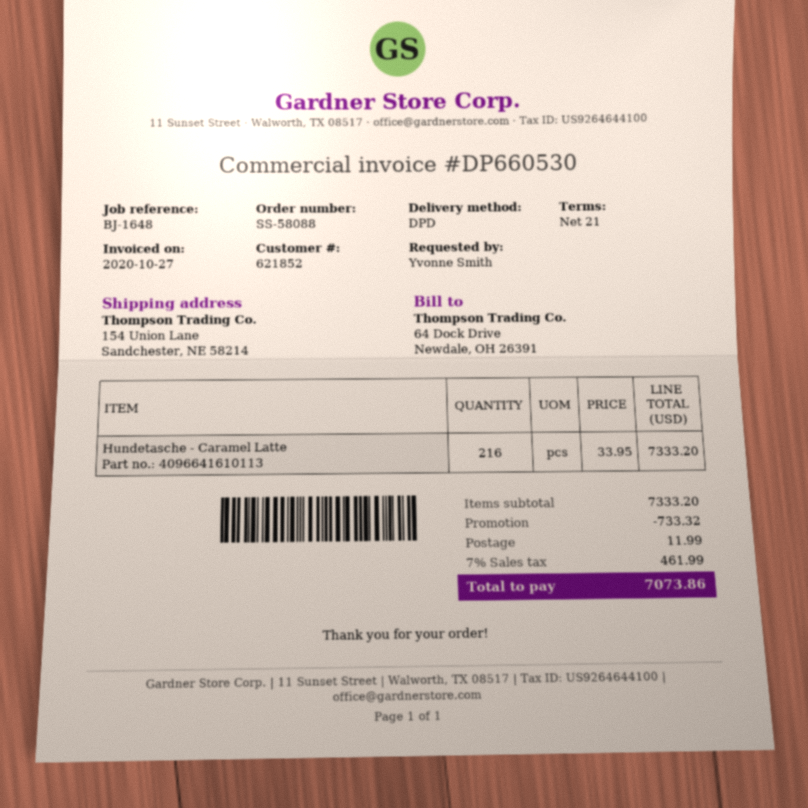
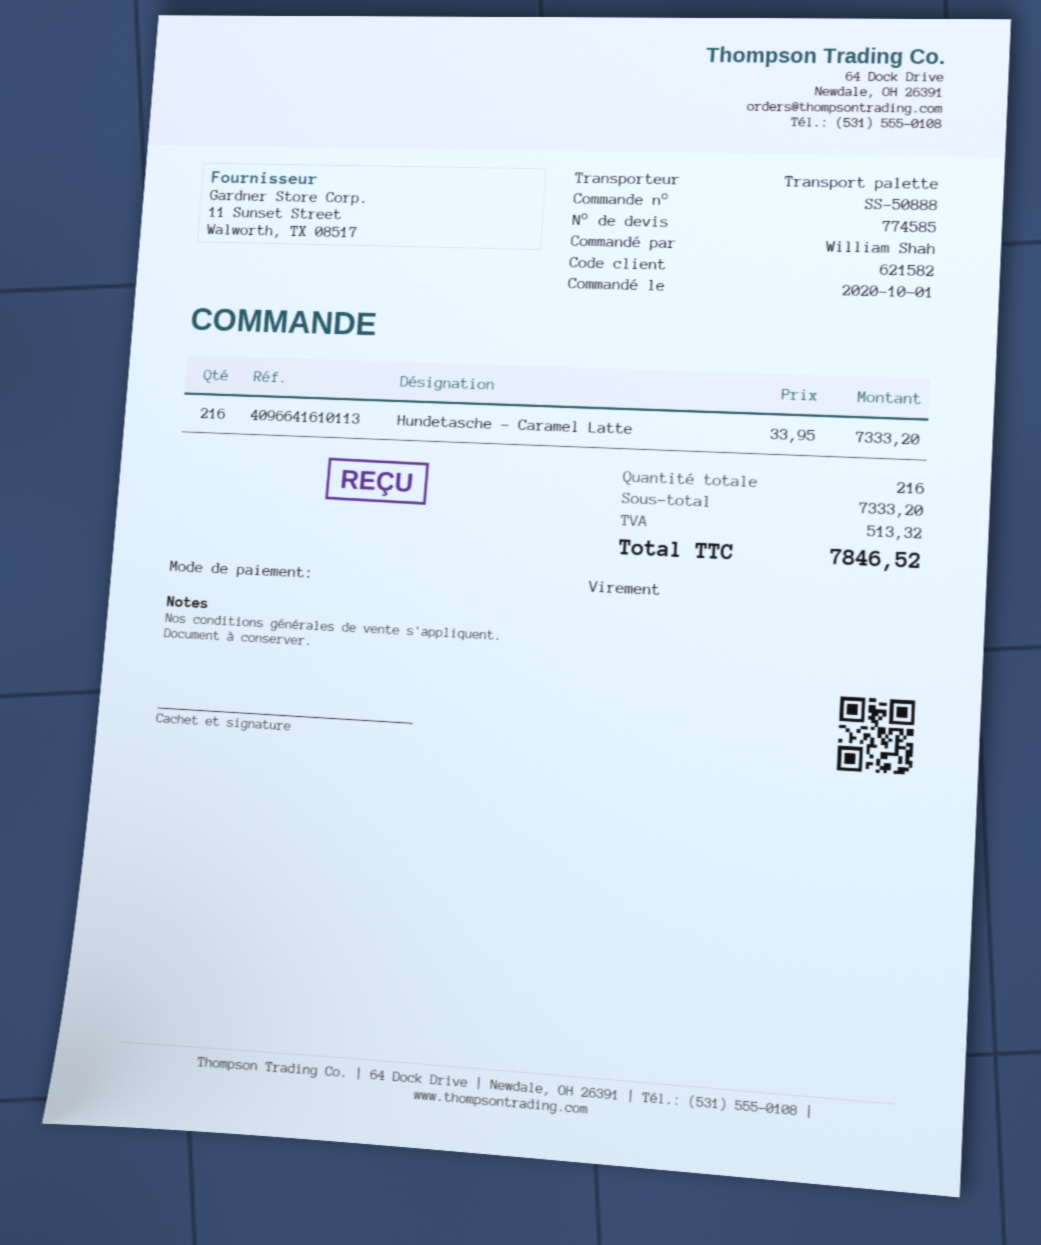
order number: SS-58088 -> SS-50888
customer number: 621852 -> 621582
ordered by: Yvonne Smith -> William Shah
shipping method: DPD -> pallet freight
discount: 733.32 -> none
shipping: 11.99 -> none
tax: 461.99 -> 513.32
total: 7073.86 -> 7846.52

